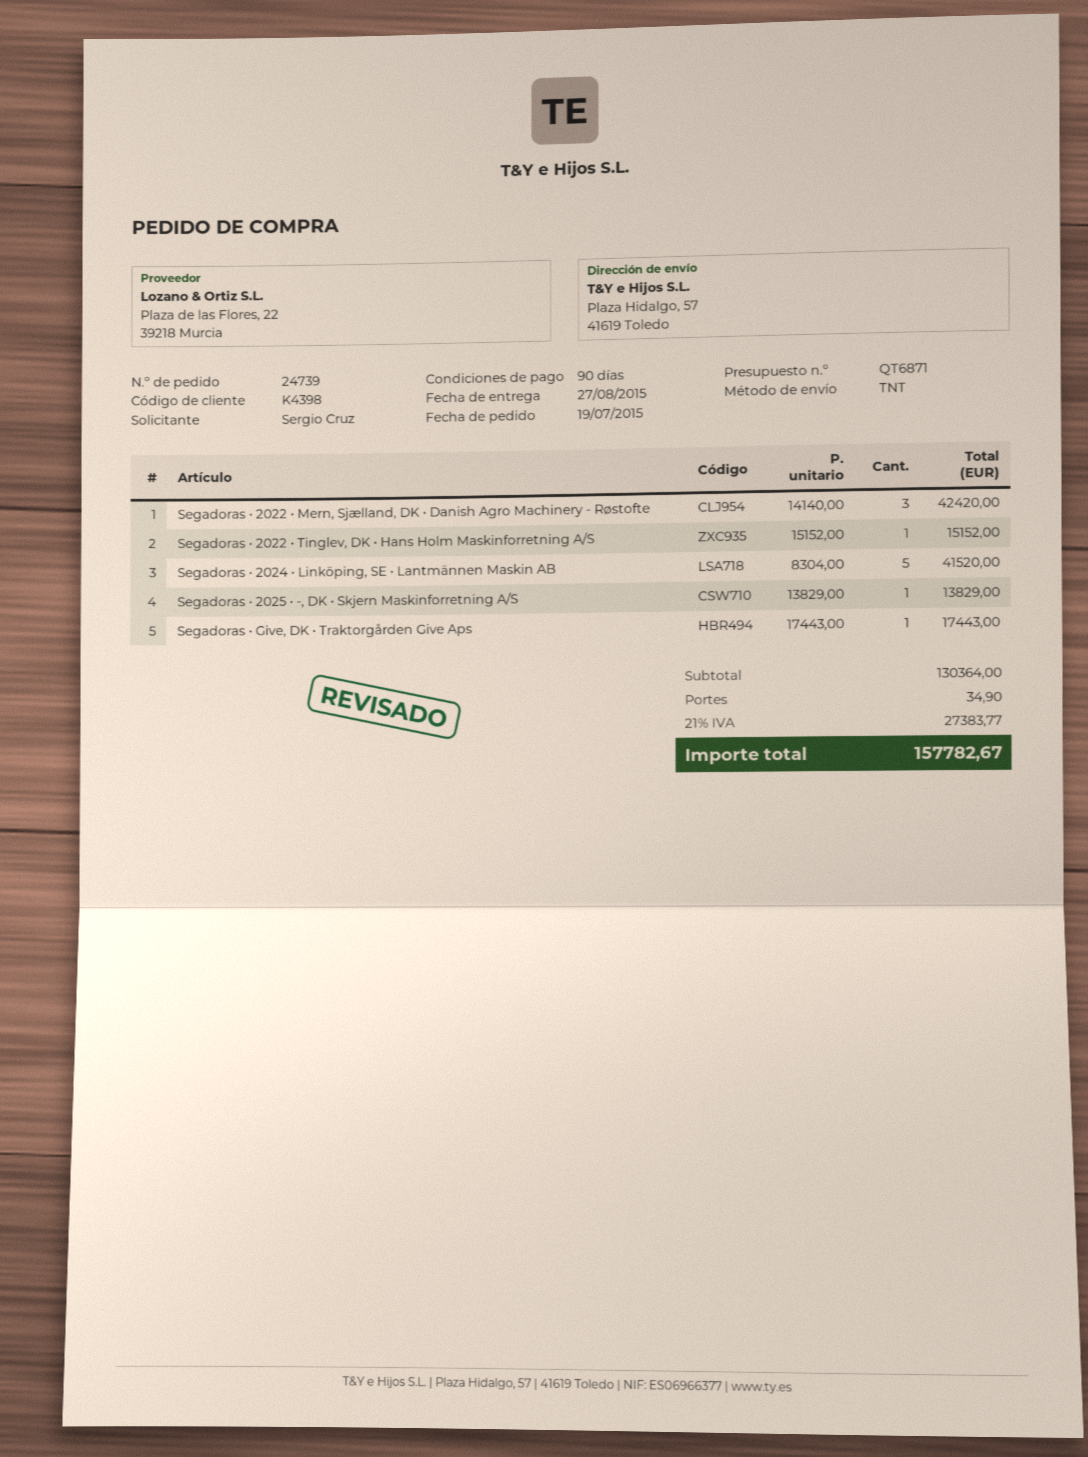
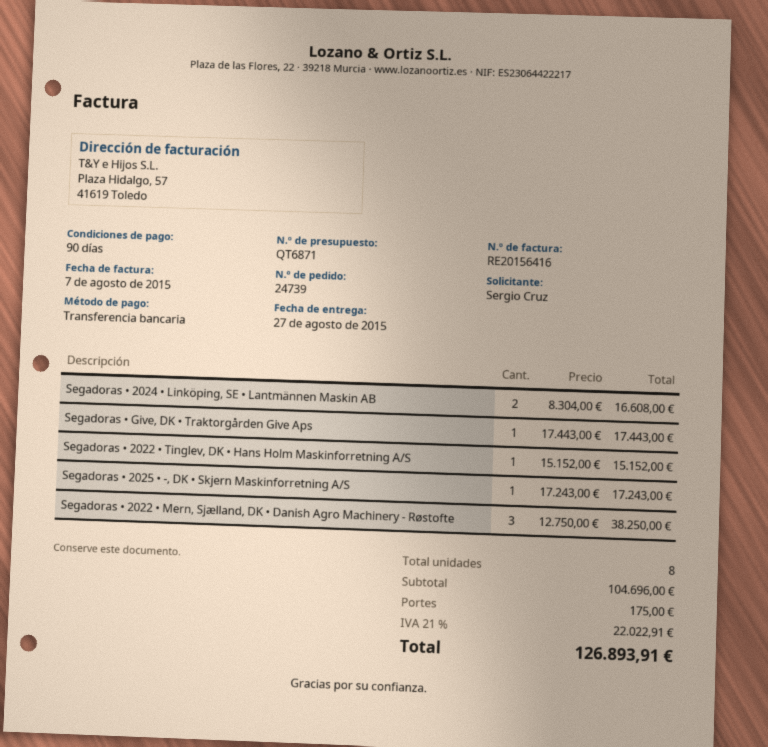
Segadoras • 2022 • Mern, Sjælland, DK • Danish Agro Machinery - Røstofte: 3 x 14140.00 = 42420.00 -> 3 x 12750.00 = 38250.00
Segadoras • 2024 • Linköping, SE • Lantmännen Maskin AB: 5 x 8304.00 = 41520.00 -> 2 x 8304.00 = 16608.00
Segadoras • 2025 • -, DK • Skjern Maskinforretning A/S: 1 x 13829.00 = 13829.00 -> 1 x 17243.00 = 17243.00
subtotal: 130364.00 -> 104696.00
shipping: 34.90 -> 175.00
tax: 21% = 27383.77 -> 21% = 22022.91
total: 157782.67 -> 126893.91

